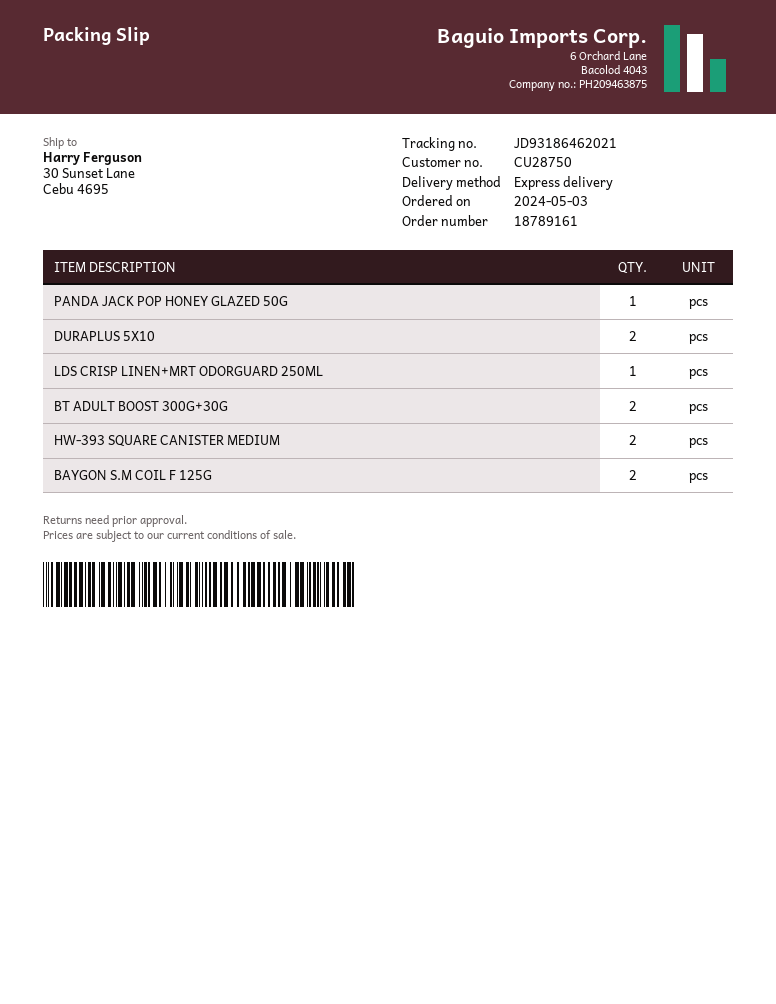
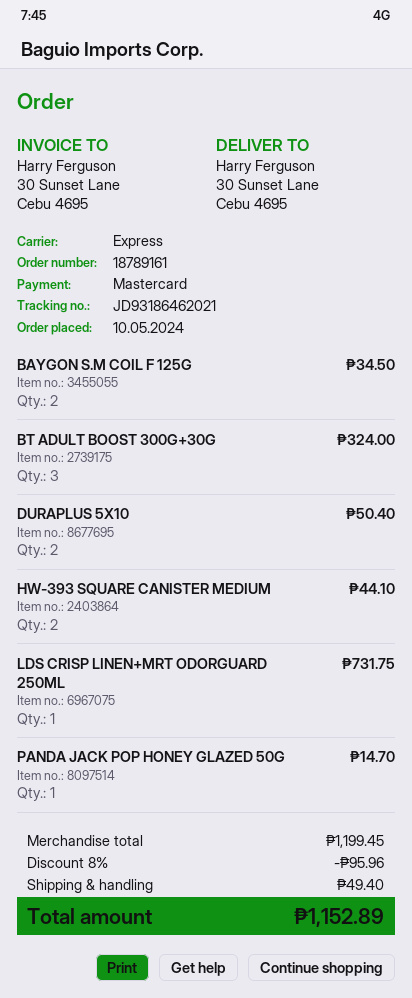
order date: 2024-05-03 -> 2024-05-10
BT ADULT BOOST 300G+30G: 2 -> 3

